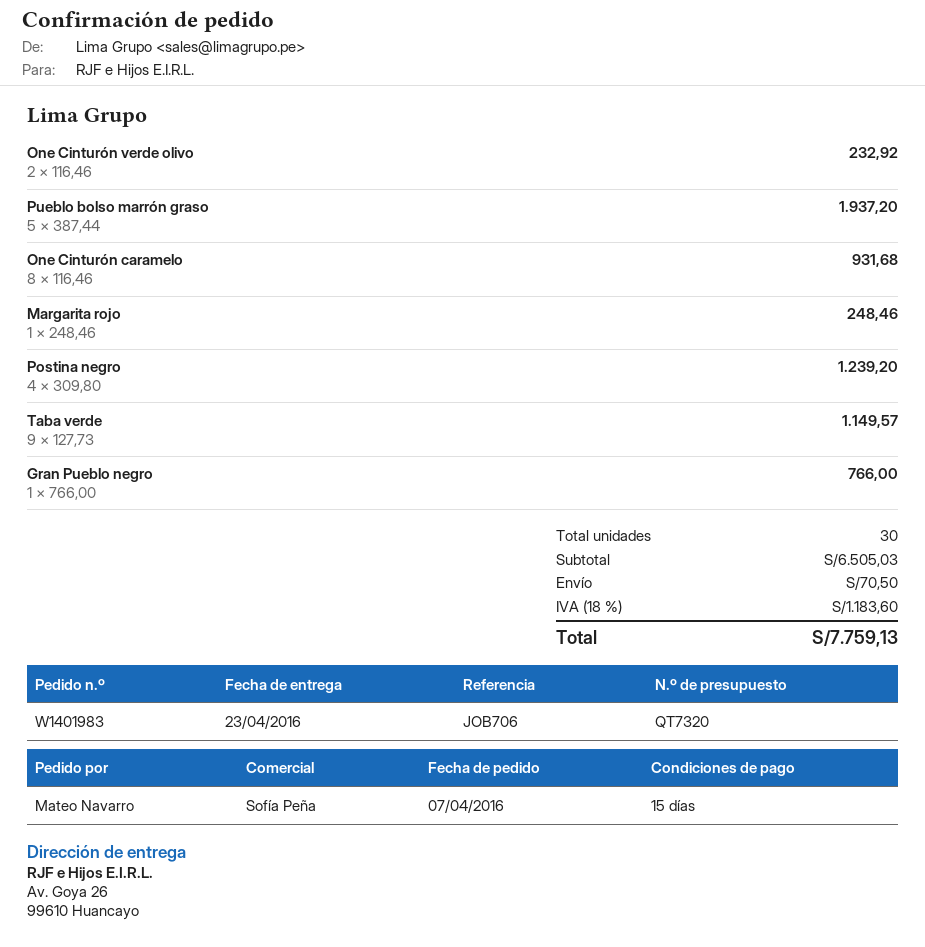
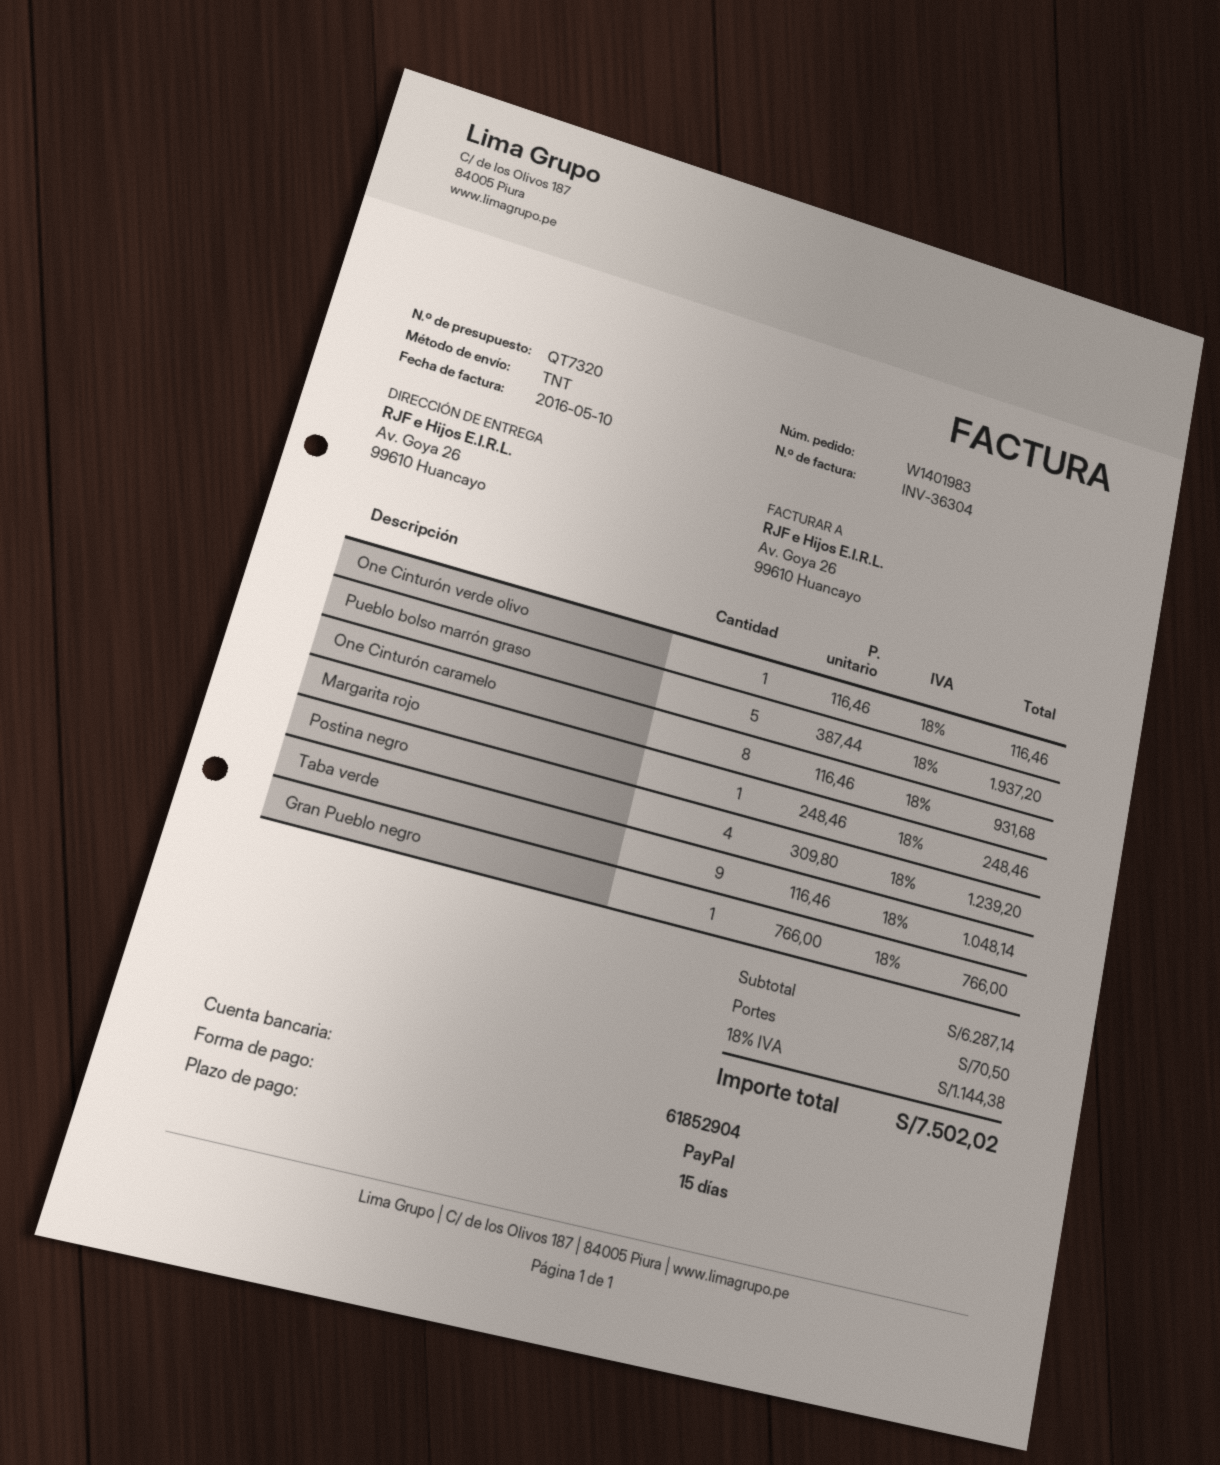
One Cinturón verde olivo: 2 x 116.46 = 232.92 -> 1 x 116.46 = 116.46
Taba verde: 9 x 127.73 = 1149.57 -> 9 x 116.46 = 1048.14
subtotal: 6505.03 -> 6287.14
tax: 18% = 1183.60 -> 18% = 1144.38
total: 7759.13 -> 7502.02

